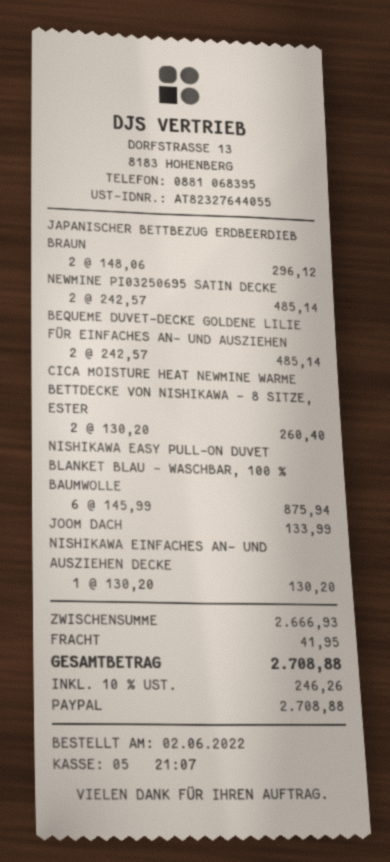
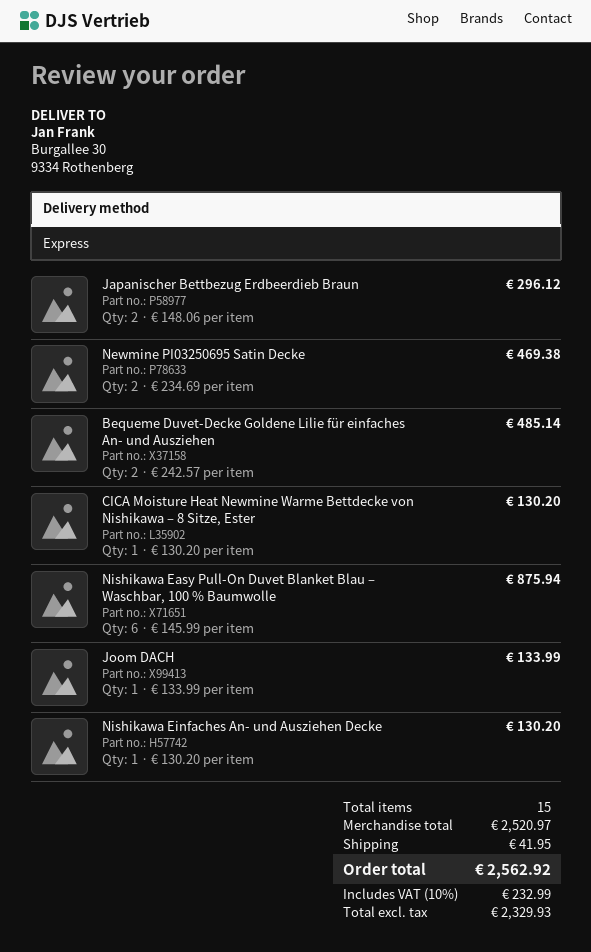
NEWMINE PI03250695 SATIN DECKE: 2 x 242.57 = 485.14 -> 2 x 234.69 = 469.38
CICA MOISTURE HEAT NEWMINE WARME BETTDECKE VON NISHIKAWA – 8 SITZE, ESTER: 2 x 130.20 = 260.40 -> 1 x 130.20 = 130.20
subtotal: 2666.93 -> 2520.97
tax: 10% = 246.26 -> 10% = 232.99
total: 2708.88 -> 2562.92

